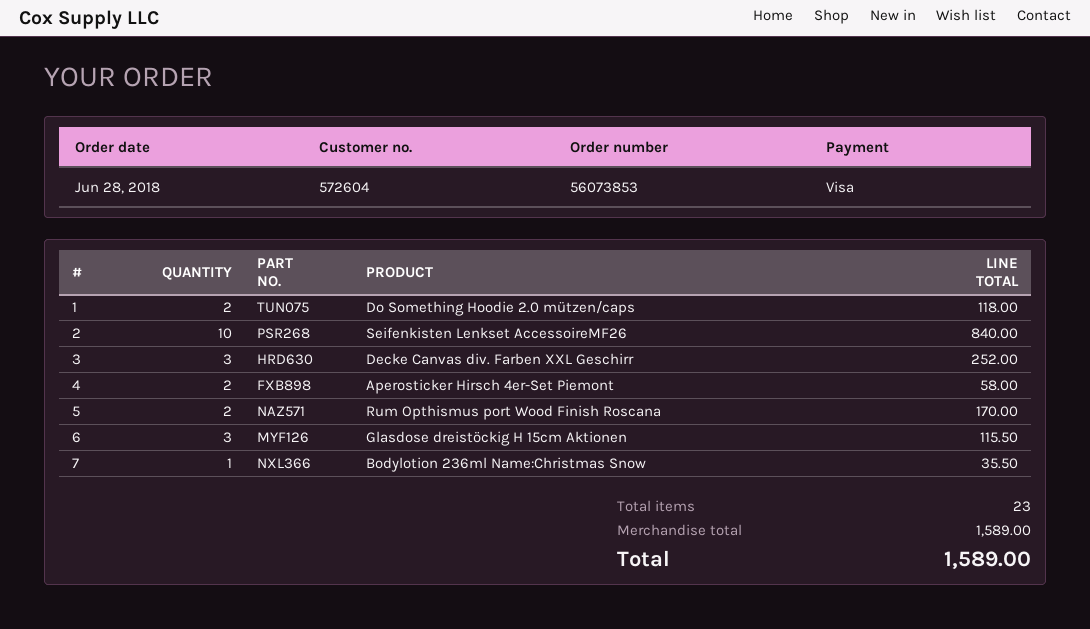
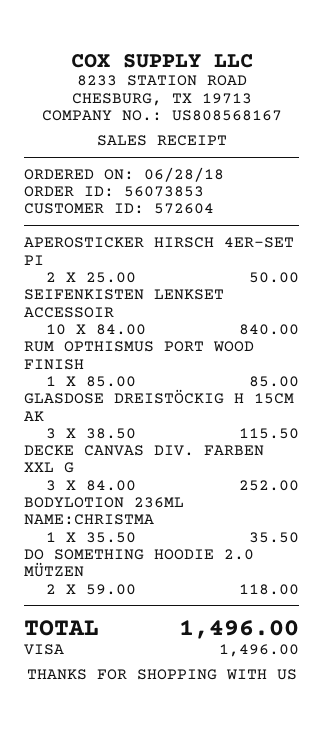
Aperosticker Hirsch 4er-Set Piemont: 2 for 58.00 -> 2 for 50.00
Rum Opthismus port Wood Finish Roscana: 2 for 170.00 -> 1 for 85.00
total: 1589.00 -> 1496.00

